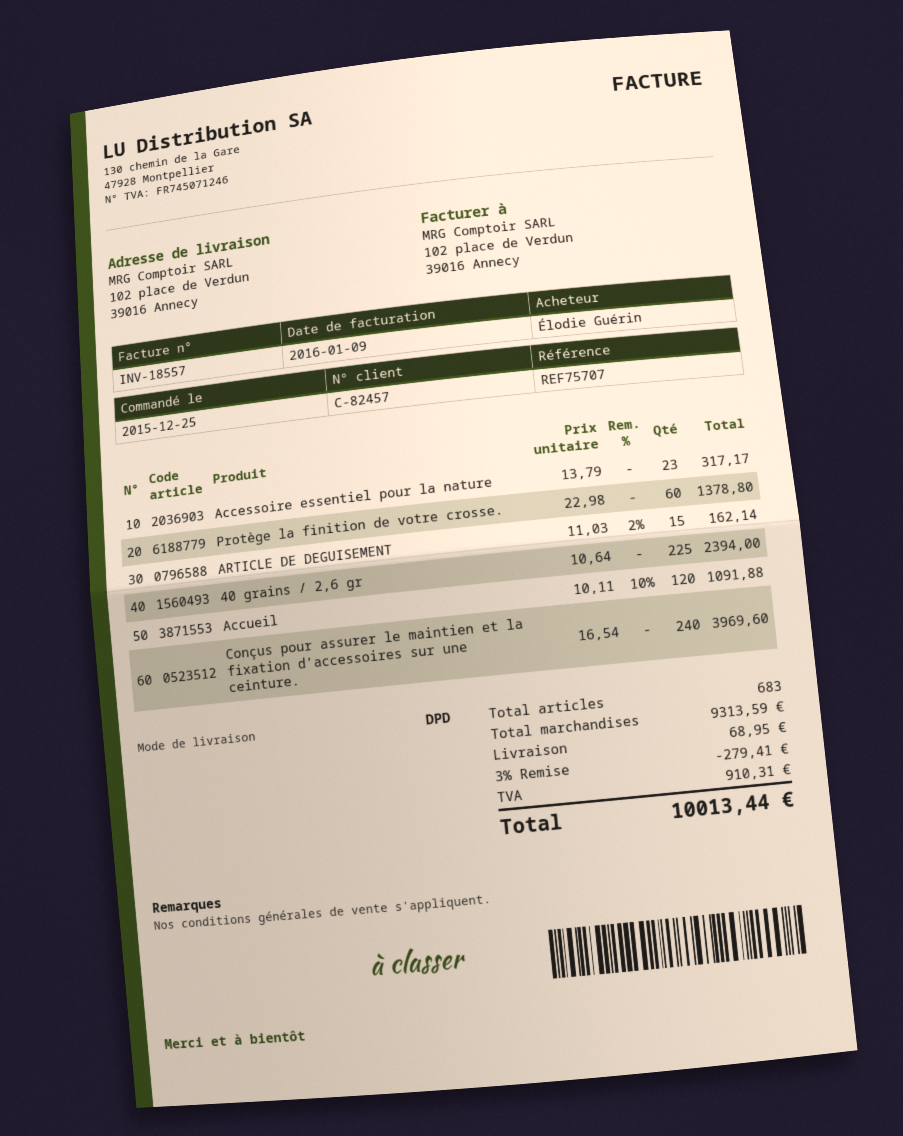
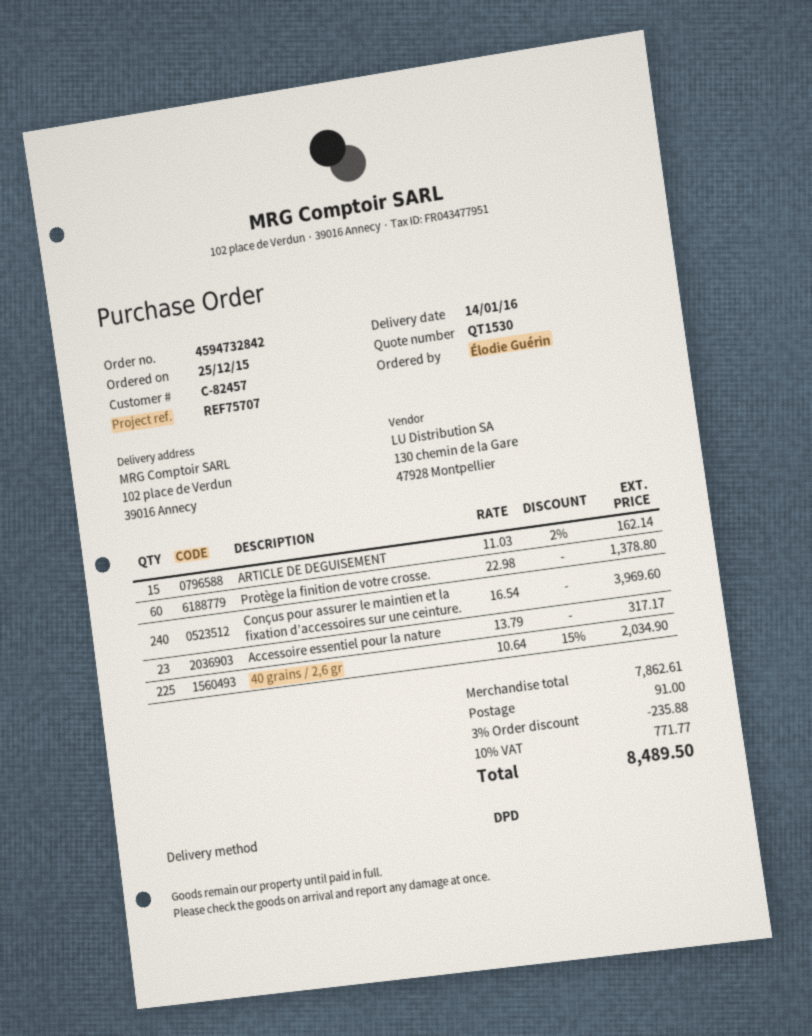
40 grains / 2,6 gr: 225 x 10.64 = 2394.00 -> 225 x 10.64 - 15% = 2034.90
Accueil: 120 x 10.11 - 10% = 1091.88 -> none
subtotal: 9313.59 -> 7862.61
discount: 3% = 279.41 -> 3% = 235.88
shipping: 68.95 -> 91.00
tax: 910.31 -> 771.77
total: 10013.44 -> 8489.50

